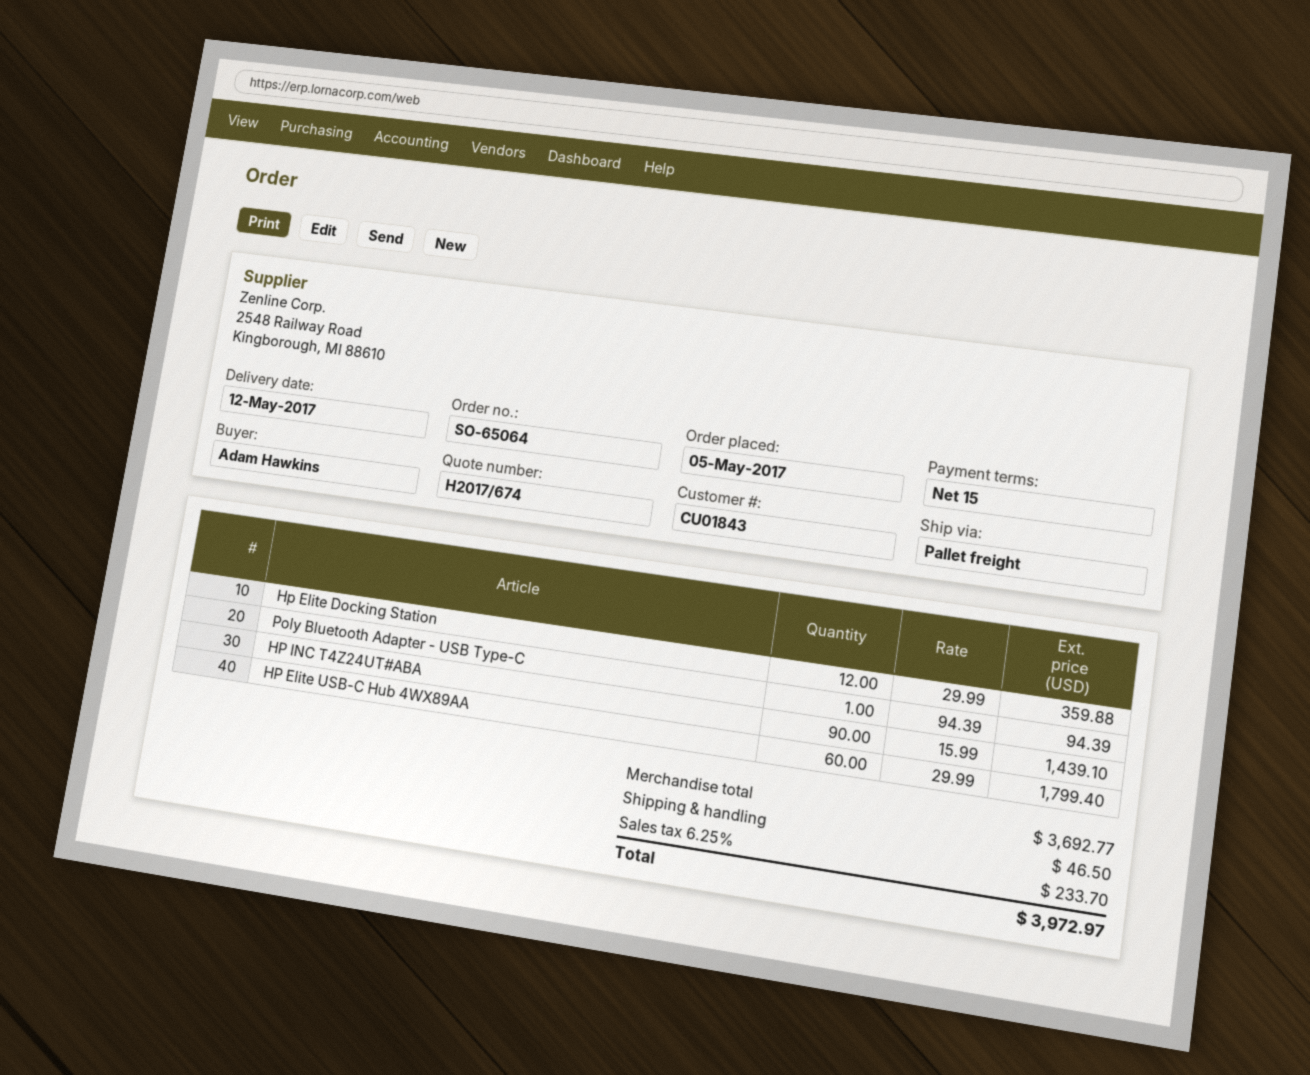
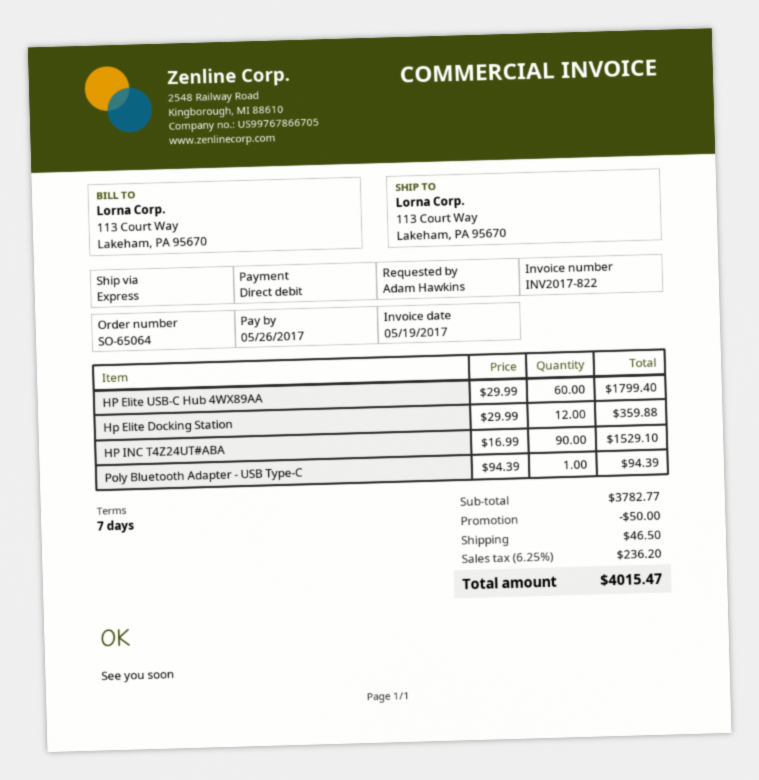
payment terms: 15 days -> 7 days
shipping method: pallet freight -> express
HP INC T4Z24UT#ABA: 90 x 15.99 = 1439.10 -> 90 x 16.99 = 1529.10
subtotal: 3692.77 -> 3782.77
discount: none -> 50.00
tax: 6.25% = 233.70 -> 6.25% = 236.20
total: 3972.97 -> 4015.47

